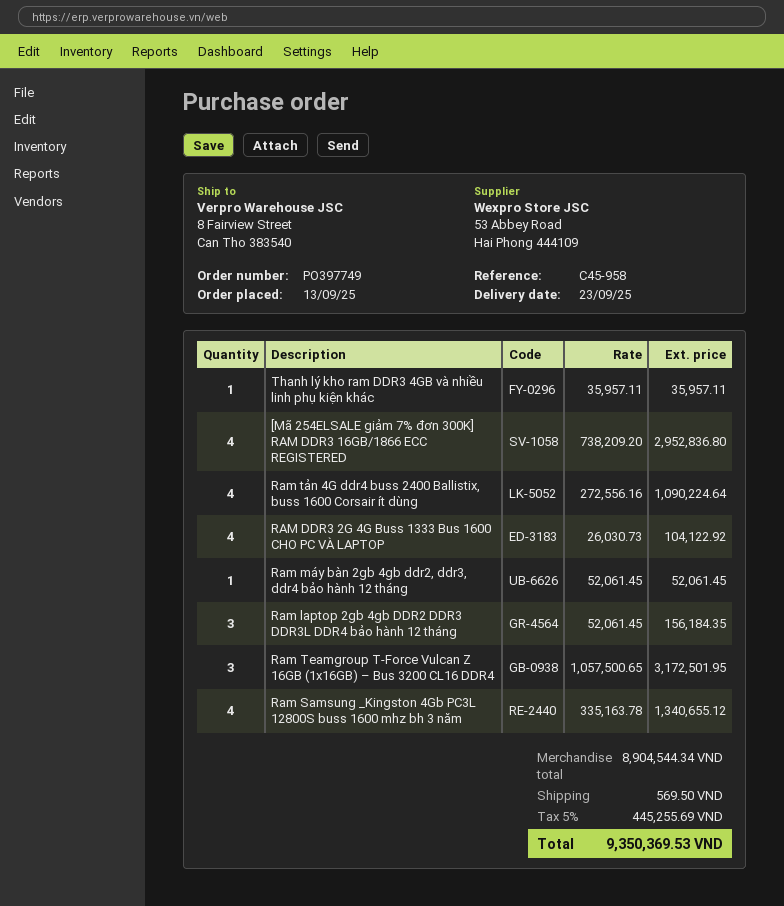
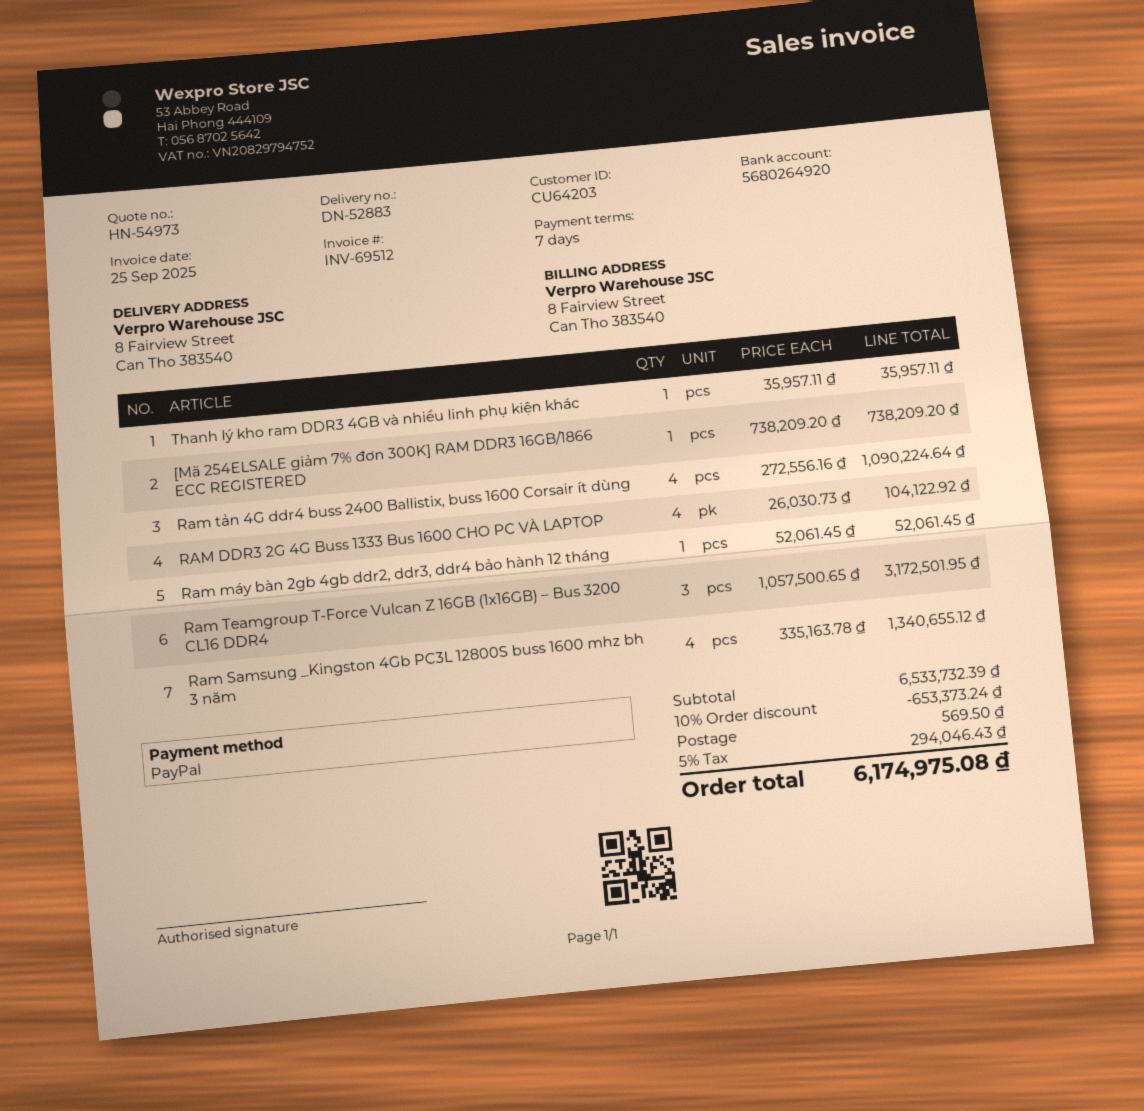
[Mã 254ELSALE giảm 7% đơn 300K] RAM DDR3 16GB/1866 ECC REGISTERED: 4 x 738209.20 = 2952836.80 -> 1 x 738209.20 = 738209.20
Ram laptop 2gb 4gb DDR2 DDR3 DDR3L DDR4 bảo hành 12 tháng: 3 x 52061.45 = 156184.35 -> none
subtotal: 8904544.34 -> 6533732.39
discount: none -> 10% = 653373.24
tax: 5% = 445255.69 -> 5% = 294046.43
total: 9350369.53 -> 6174975.08

